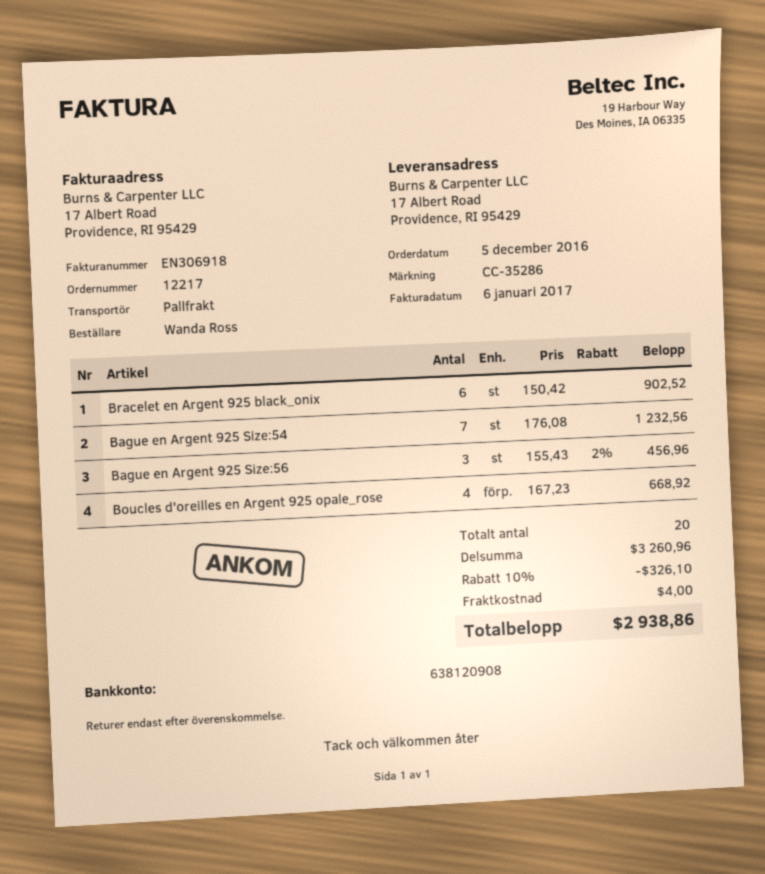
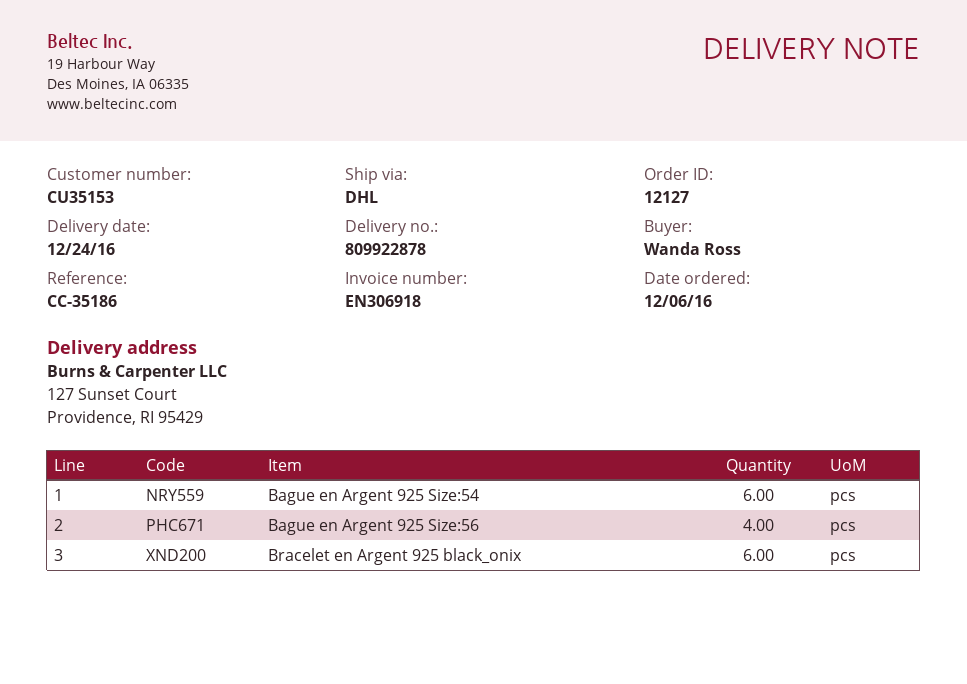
order number: 12217 -> 12127
order date: 2016-12-05 -> 2016-12-06
reference: CC-35286 -> CC-35186
shipping method: pallet freight -> DHL
ship to: 17 Albert Road, Providence, RI 95429 -> 127 Sunset Court, Providence, RI 95429
Bague en Argent 925 Size:54: 7 -> 6
Bague en Argent 925 Size:56: 3 -> 4
Boucles d'oreilles en Argent 925 opale_rose: 4 -> none

